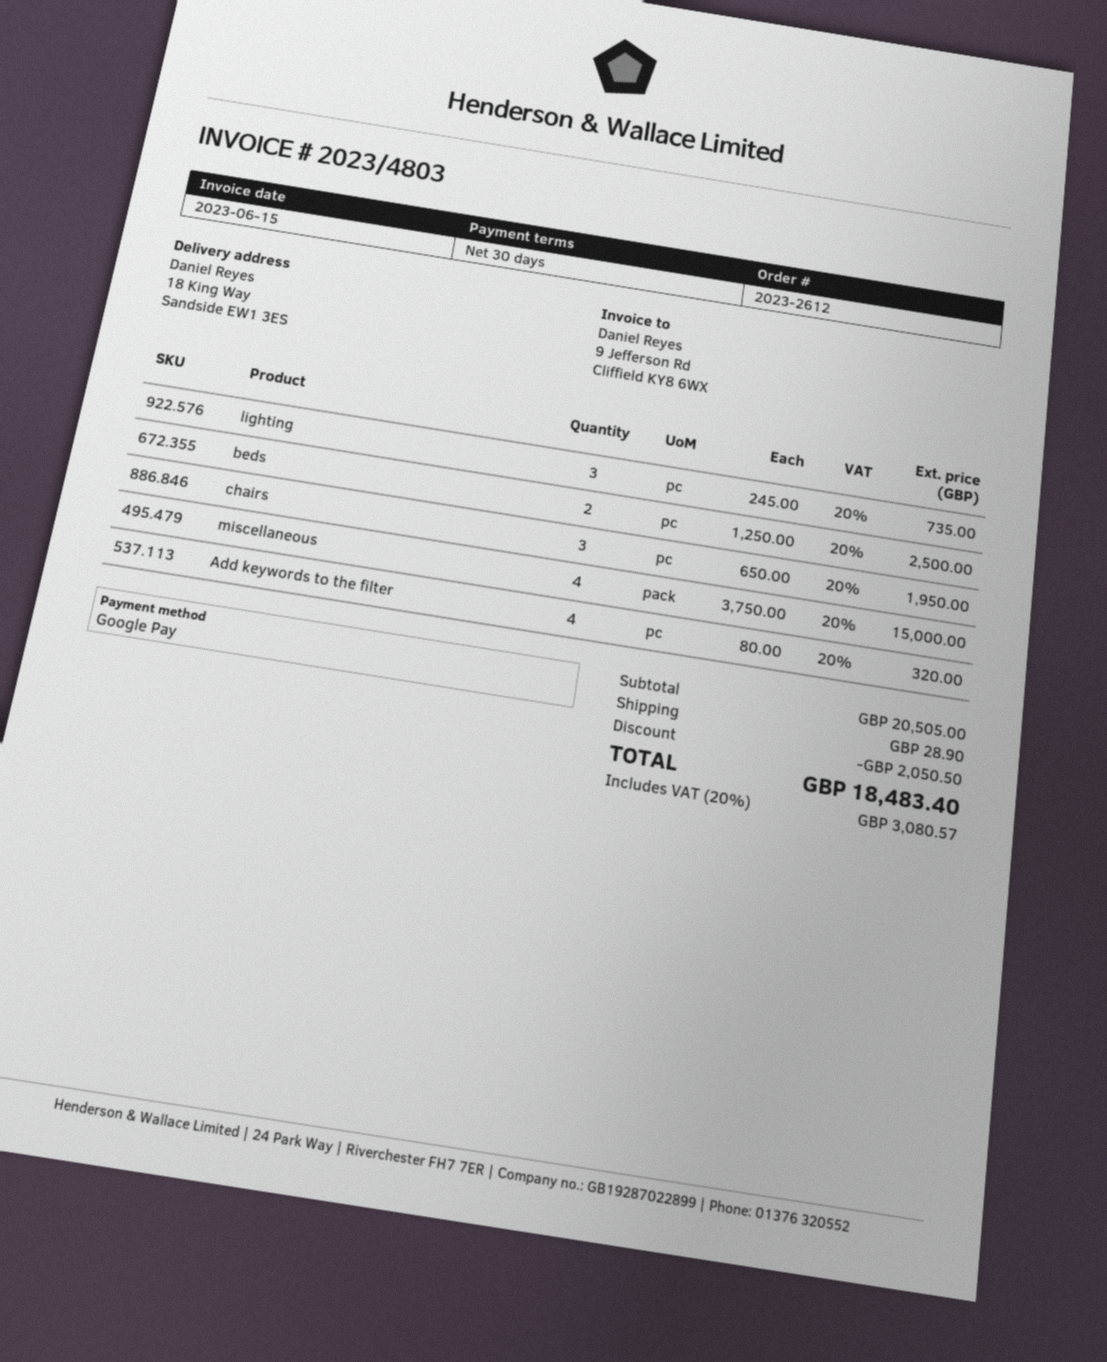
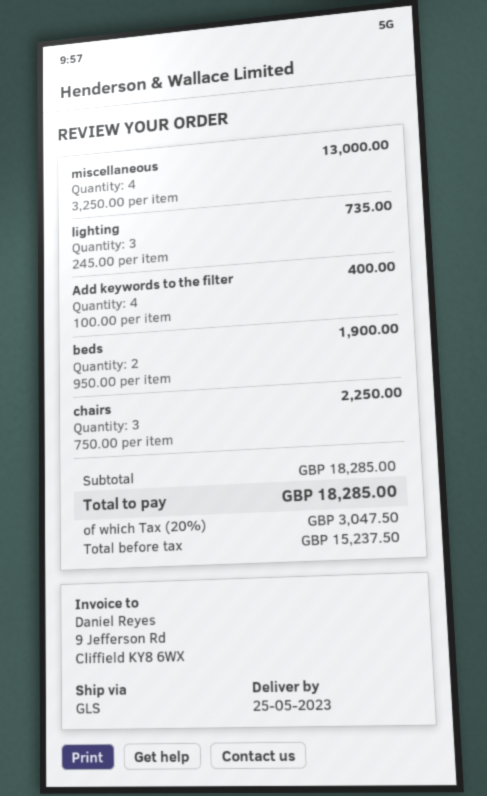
beds: 2 x 1250.00 = 2500.00 -> 2 x 950.00 = 1900.00
chairs: 3 x 650.00 = 1950.00 -> 3 x 750.00 = 2250.00
miscellaneous: 4 x 3750.00 = 15000.00 -> 4 x 3250.00 = 13000.00
Add keywords to the filter: 4 x 80.00 = 320.00 -> 4 x 100.00 = 400.00
subtotal: 20505.00 -> 18285.00
discount: 2050.50 -> none
shipping: 28.90 -> none
tax: 20% = 3080.57 -> 20% = 3047.50
total: 18483.40 -> 18285.00

